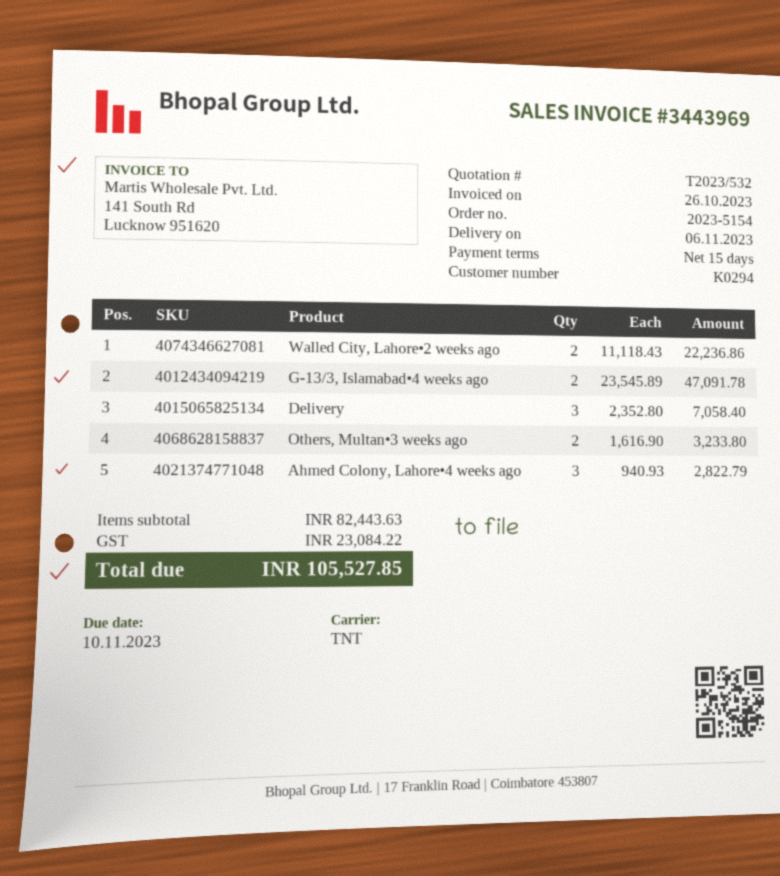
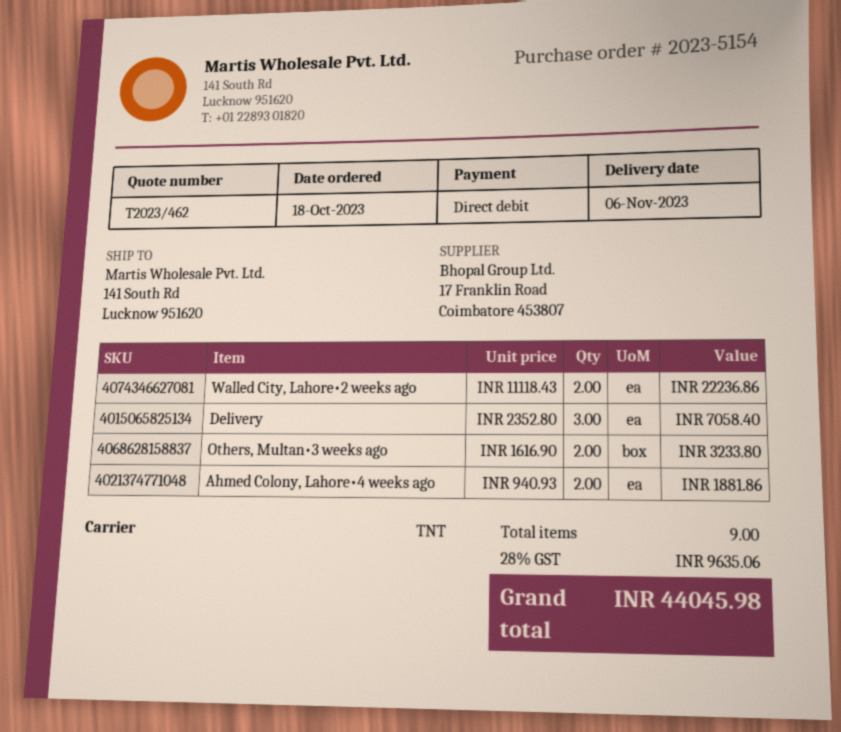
quote number: T2023/532 -> T2023/462
G-13/3, Islamabad•4 weeks ago: 2 x 23545.89 = 47091.78 -> none
Ahmed Colony, Lahore•4 weeks ago: 3 x 940.93 = 2822.79 -> 2 x 940.93 = 1881.86
tax: 23084.22 -> 9635.06
total: 105527.85 -> 44045.98

